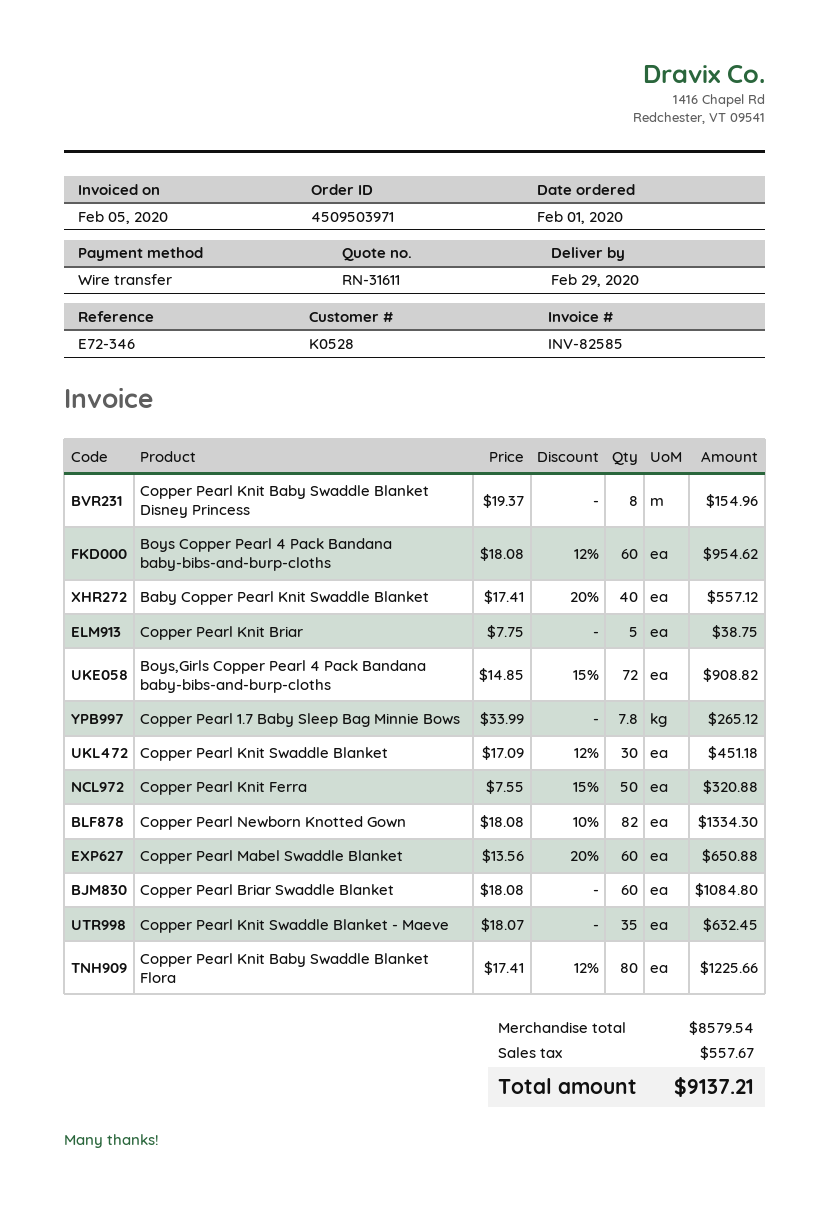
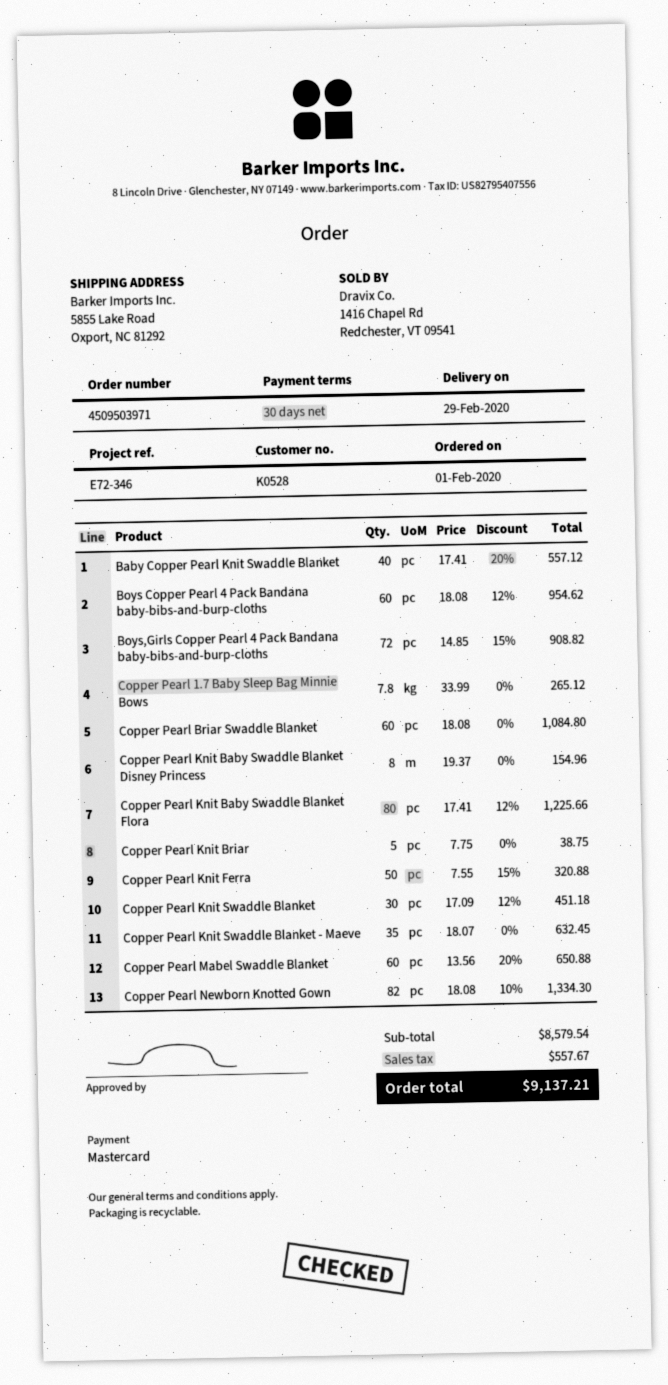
payment method: bank transfer -> Mastercard

